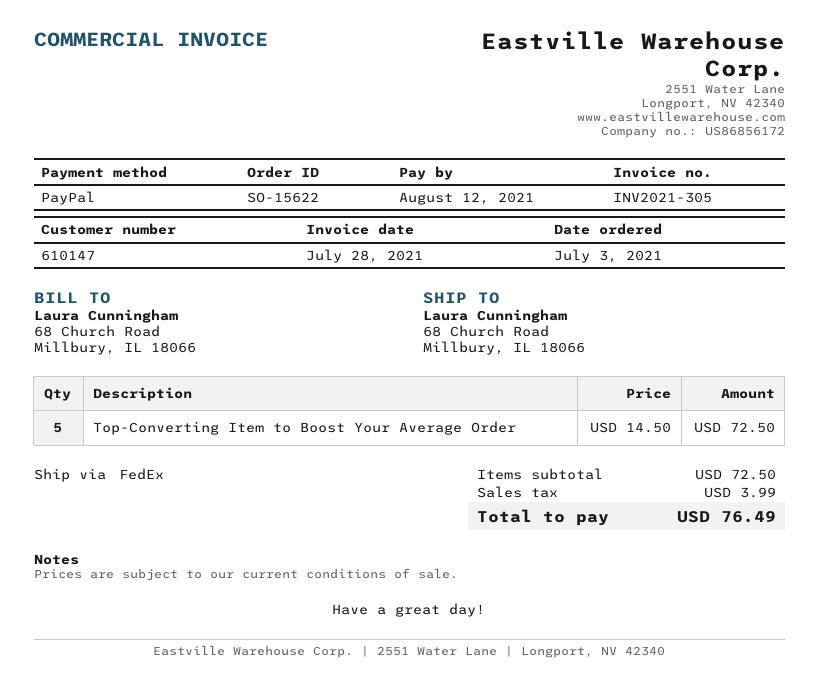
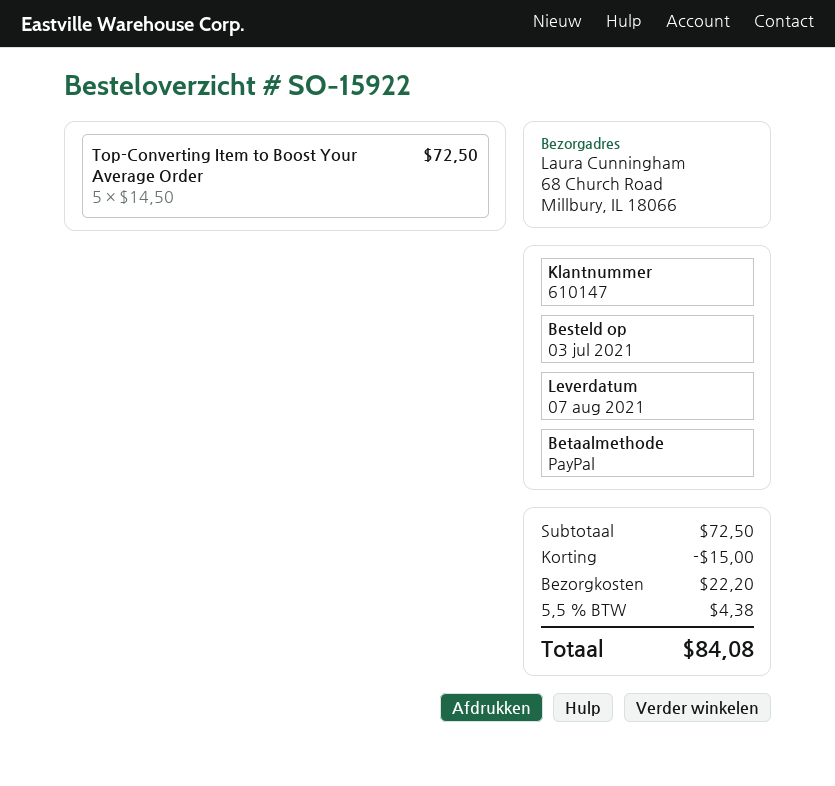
order number: SO-15622 -> SO-15922
discount: none -> 15.00
shipping: none -> 22.20
tax: 3.99 -> 4.38
total: 76.49 -> 84.08

